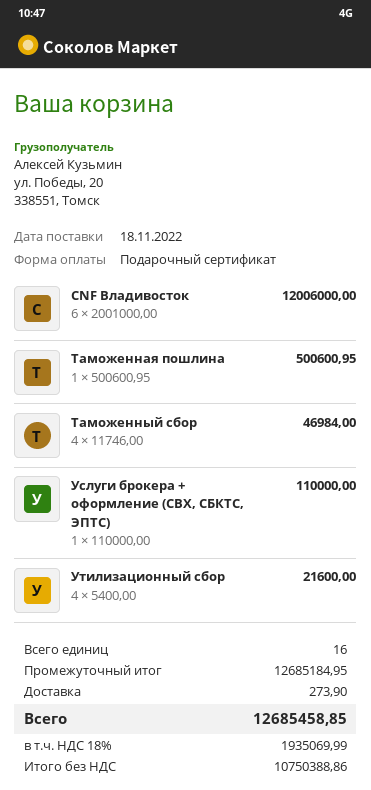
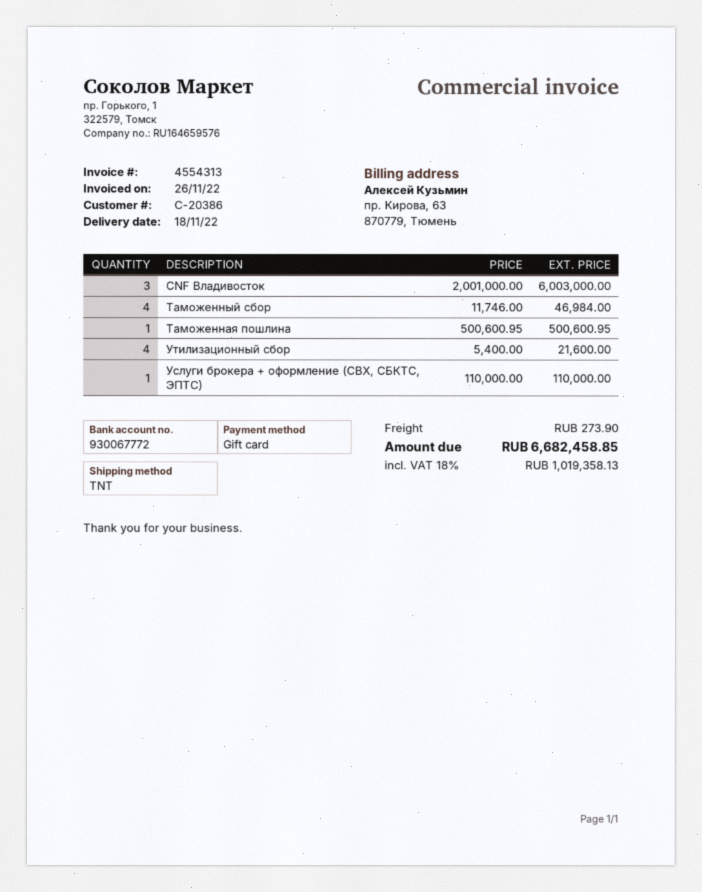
CNF Владивосток: 6 x 2001000.00 = 12006000.00 -> 3 x 2001000.00 = 6003000.00
tax: 18% = 1935069.99 -> 18% = 1019358.13
total: 12685458.85 -> 6682458.85

